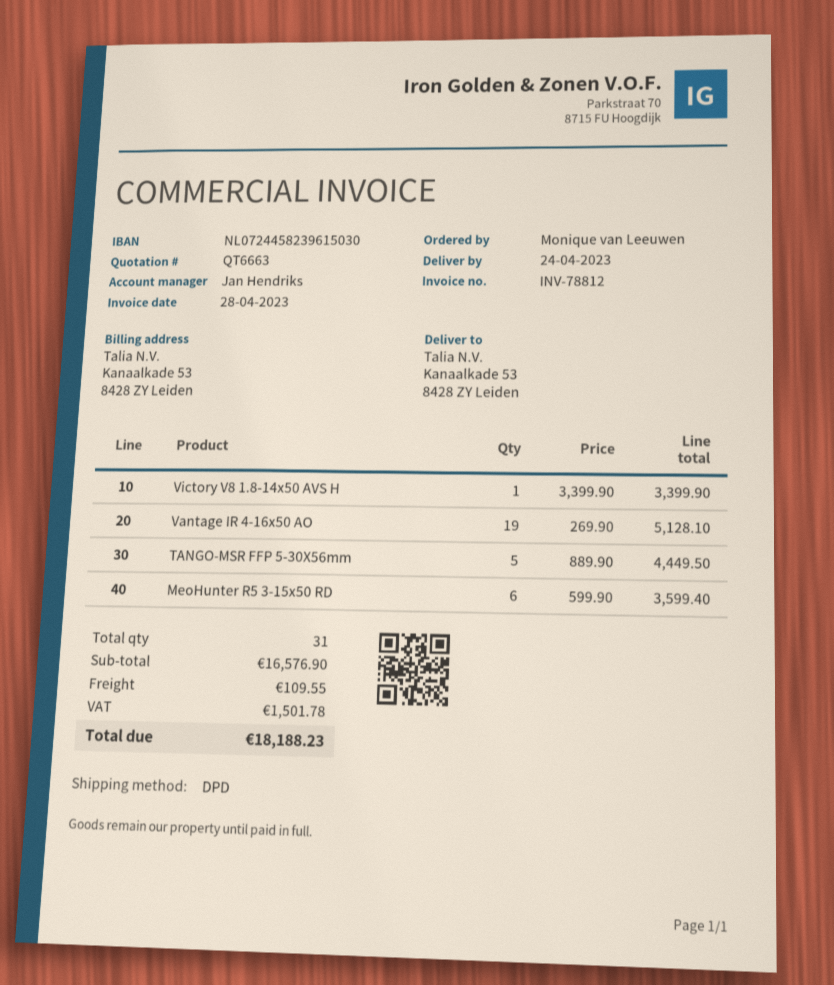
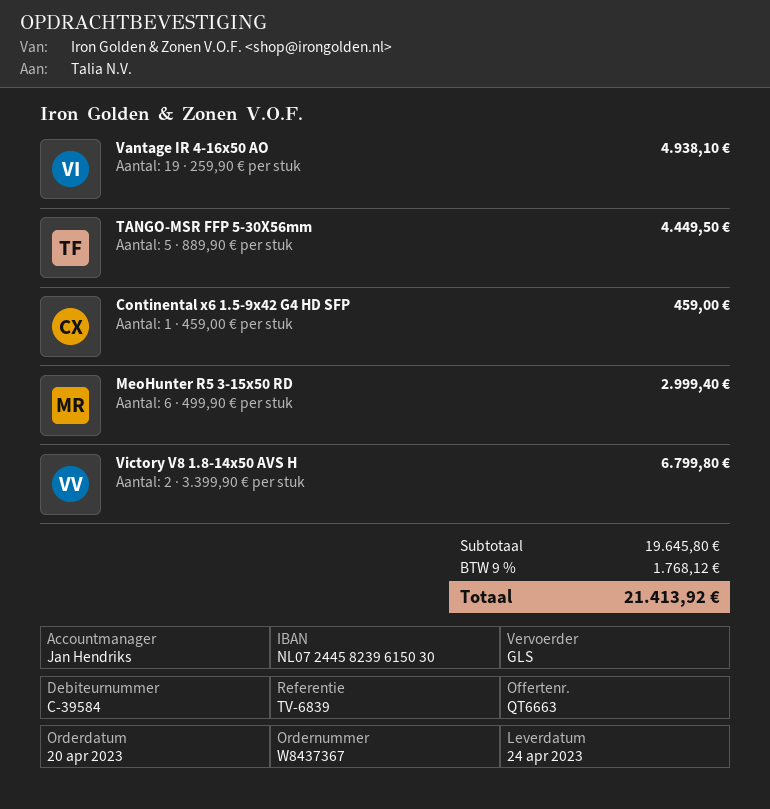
shipping method: DPD -> GLS
Victory V8 1.8-14x50 AVS H: 1 x 3399.90 = 3399.90 -> 2 x 3399.90 = 6799.80
Vantage IR 4-16x50 AO: 19 x 269.90 = 5128.10 -> 19 x 259.90 = 4938.10
MeoHunter R5 3-15x50 RD: 6 x 599.90 = 3599.40 -> 6 x 499.90 = 2999.40
Continental x6 1.5-9x42 G4 HD SFP: none -> 1 x 459.00 = 459.00
subtotal: 16576.90 -> 19645.80
shipping: 109.55 -> none
tax: 1501.78 -> 1768.12
total: 18188.23 -> 21413.92

